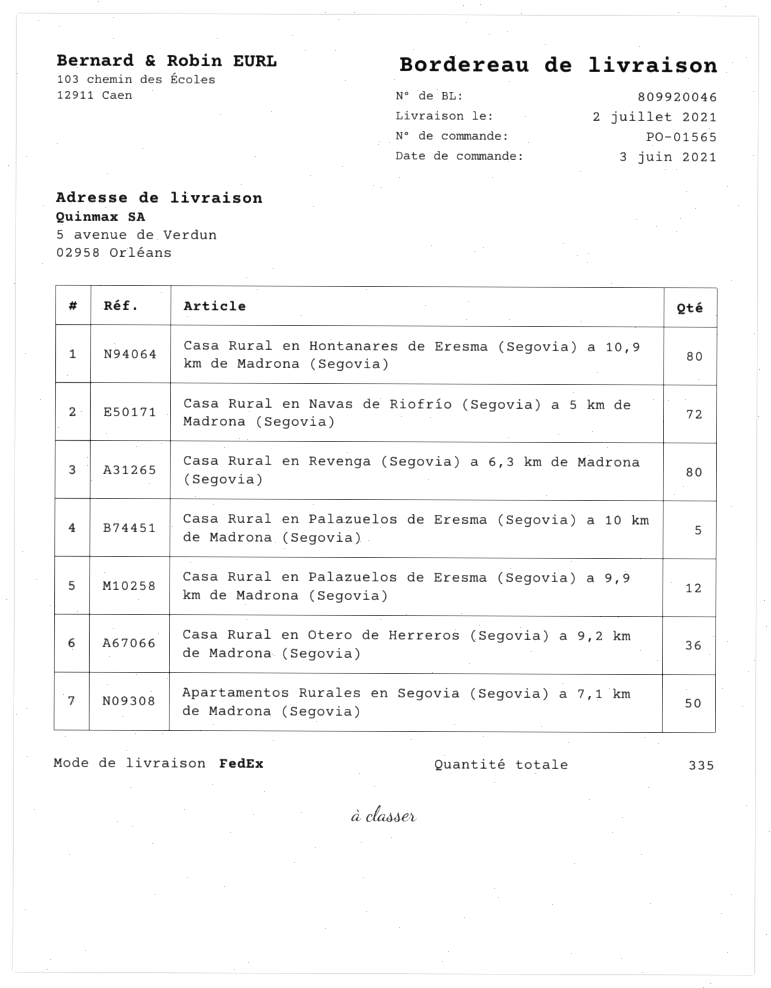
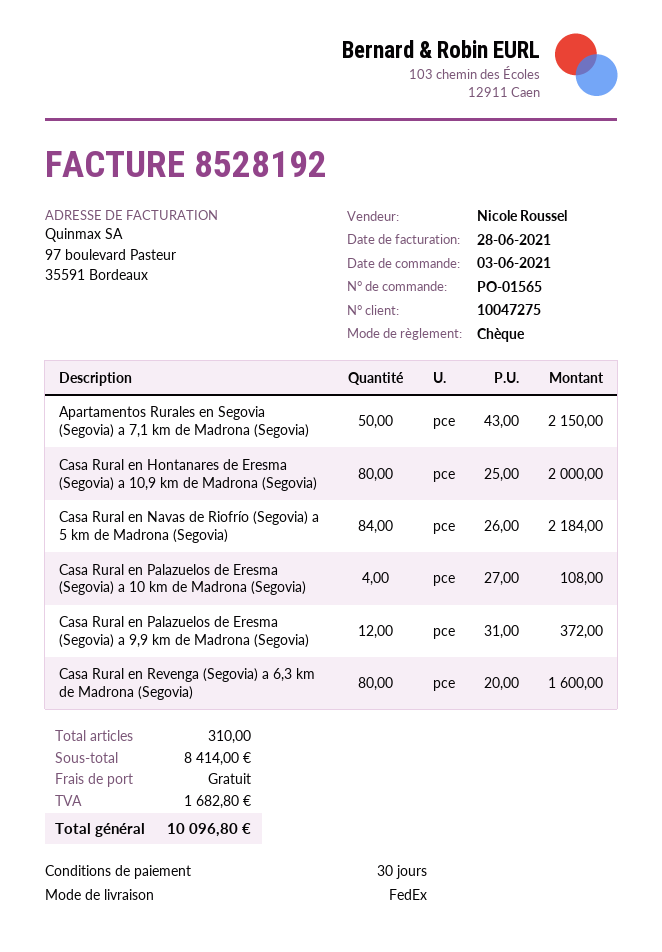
Casa Rural en Navas de Riofrío (Segovia) a 5 km de Madrona (Segovia): 72 -> 84
Casa Rural en Palazuelos de Eresma (Segovia) a 10 km de Madrona (Segovia): 5 -> 4
Casa Rural en Otero de Herreros (Segovia) a 9,2 km de Madrona (Segovia): 36 -> none
total quantity: 335 -> 310

